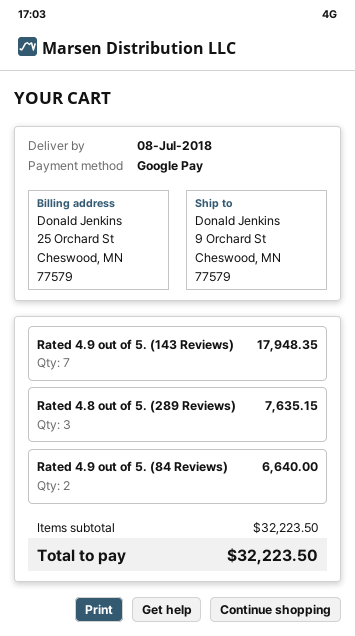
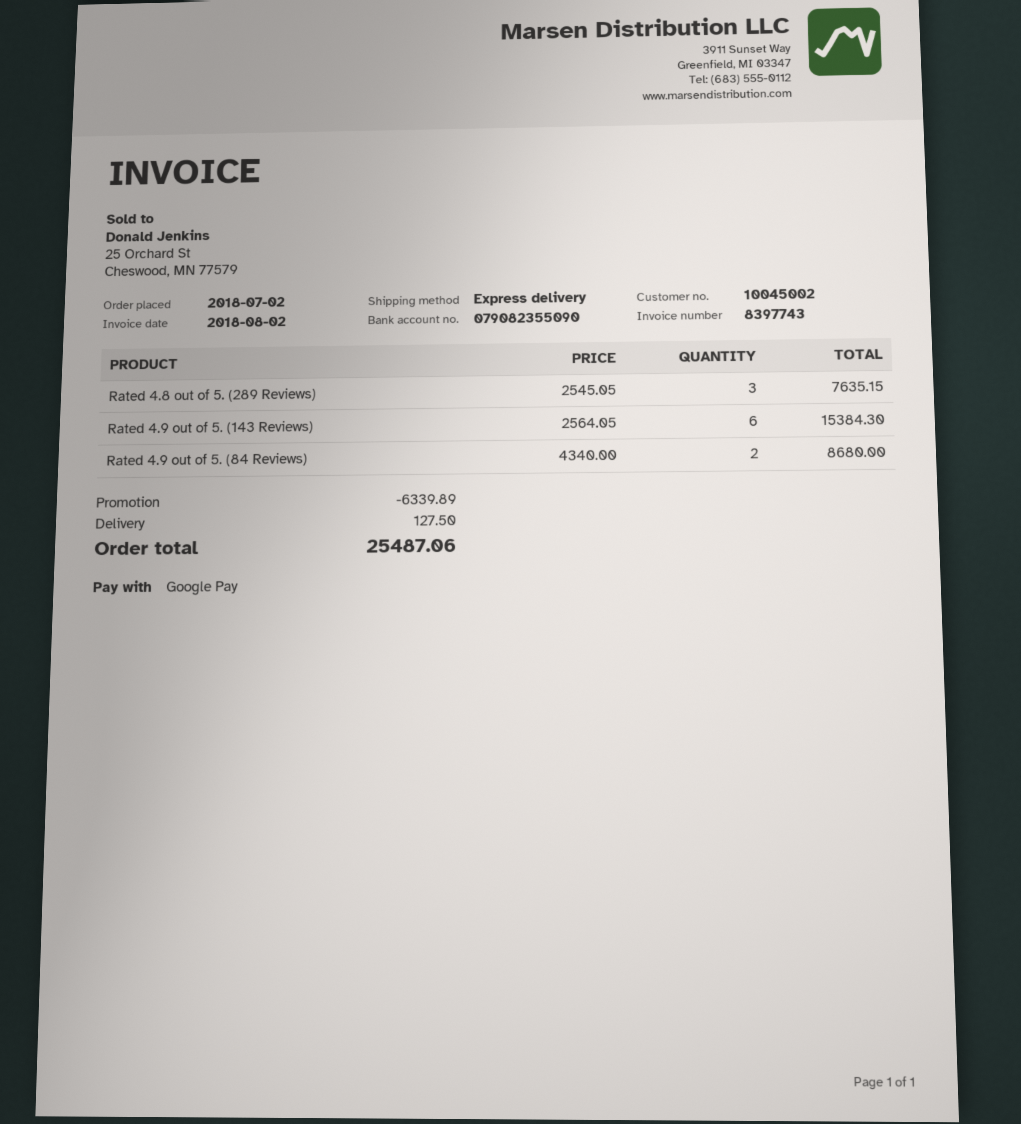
Rated 4.9 out of 5. (143 Reviews): 7 for 17948.35 -> 6 for 15384.30
Rated 4.9 out of 5. (84 Reviews): 2 for 6640.00 -> 2 for 8680.00
discount: none -> 6339.89
shipping: none -> 127.50
total: 32223.50 -> 25487.06

